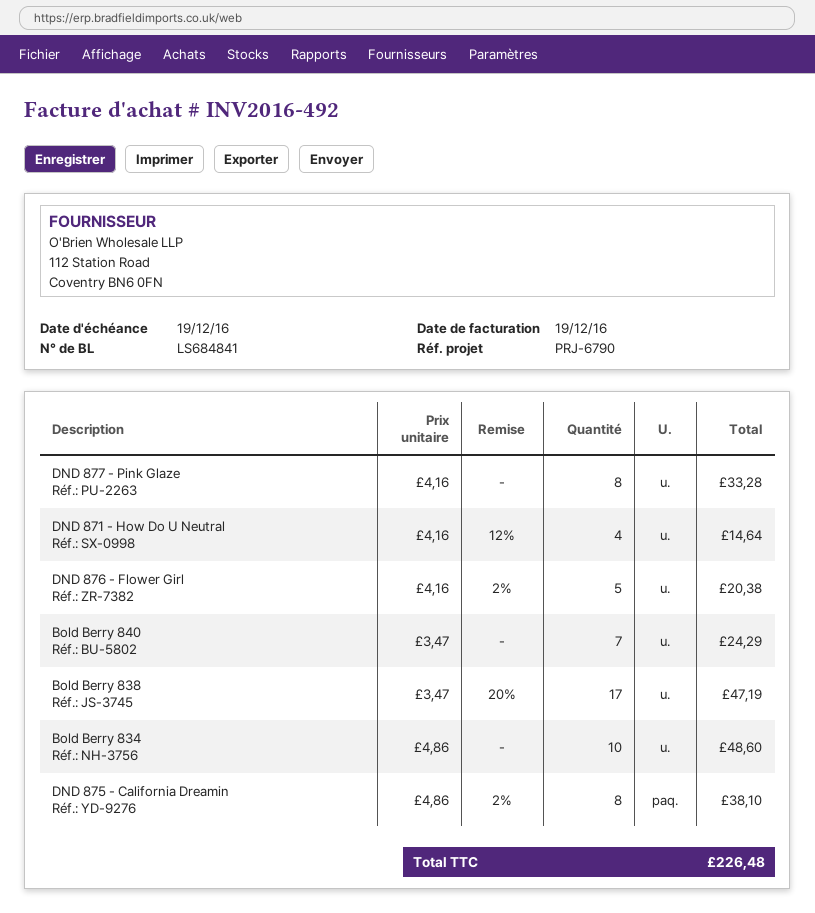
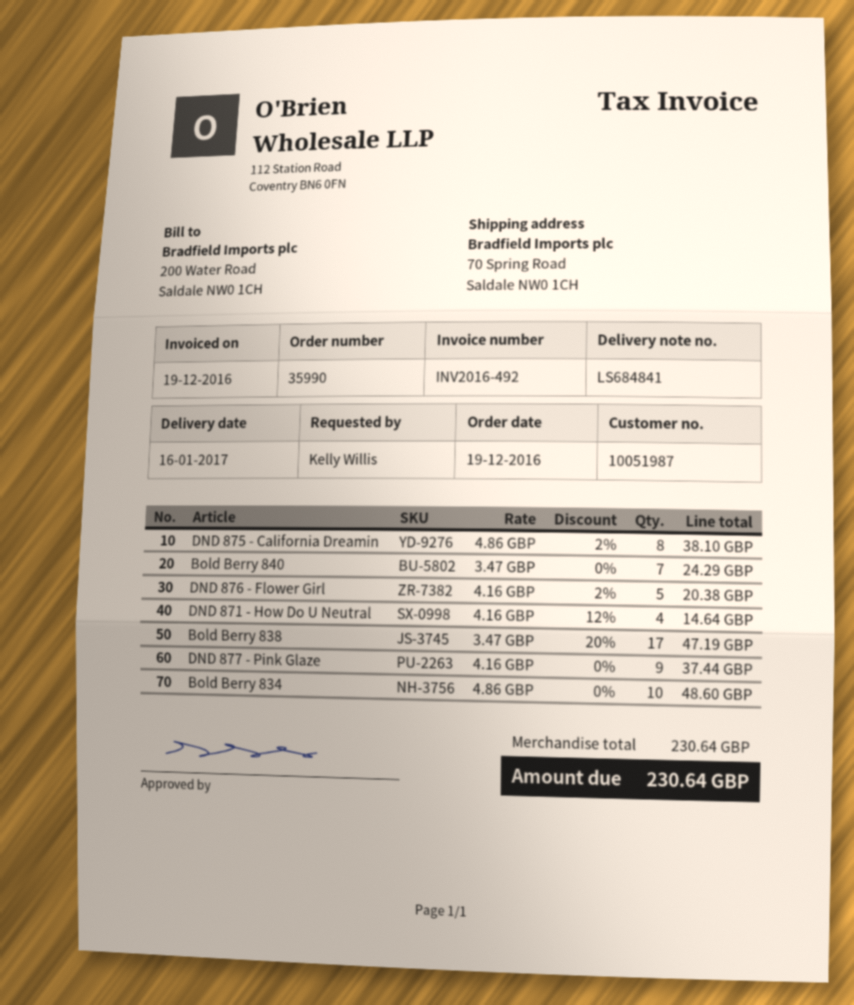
DND 877 - Pink Glaze: 8 x 4.16 = 33.28 -> 9 x 4.16 = 37.44
total: 226.48 -> 230.64

